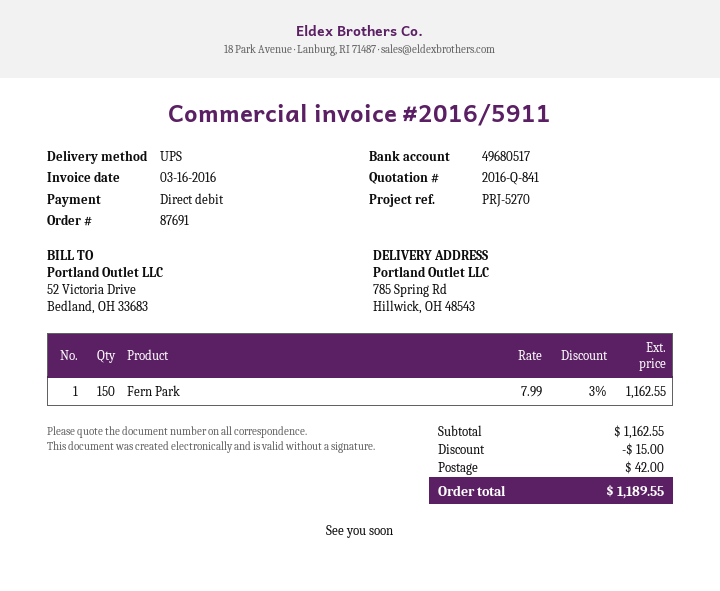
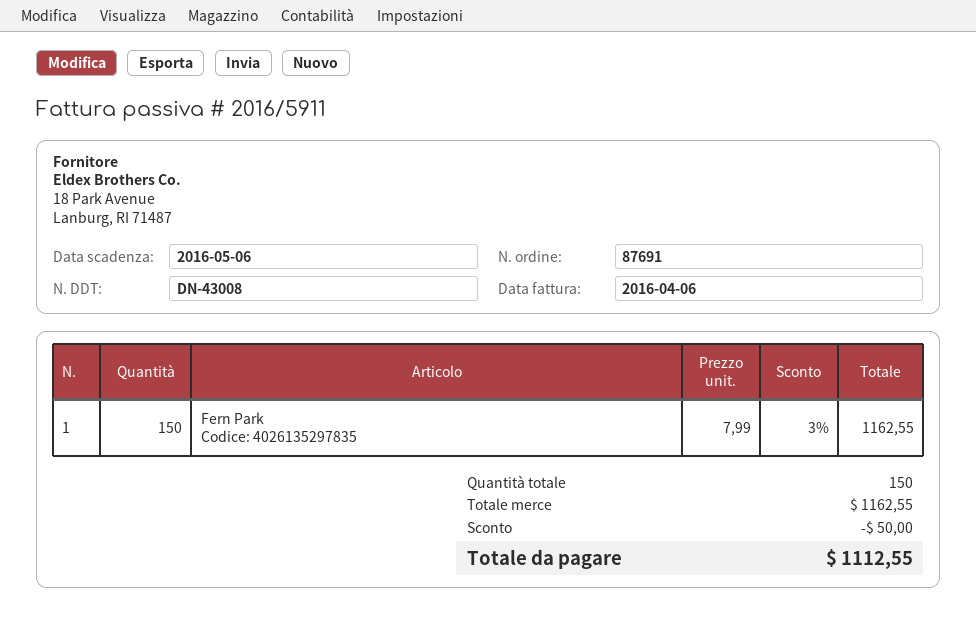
invoice date: 2016-03-16 -> 2016-04-06
discount: 15.00 -> 50.00
shipping: 42.00 -> none
total: 1189.55 -> 1112.55

